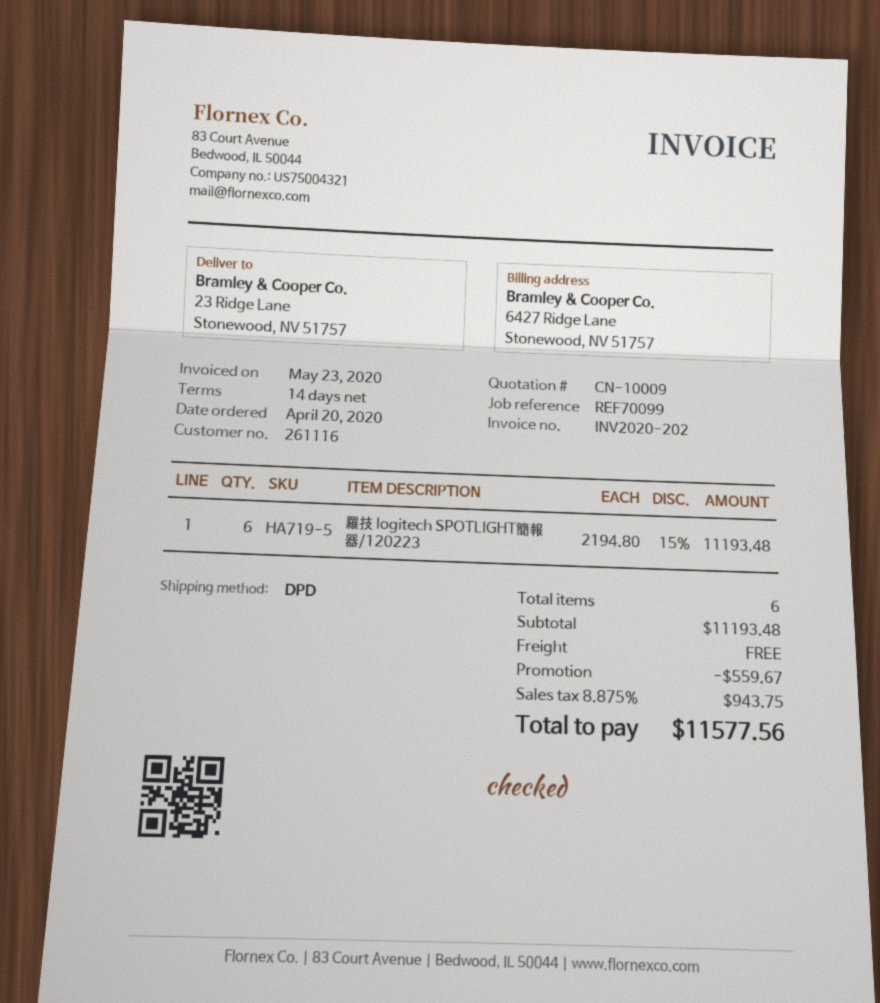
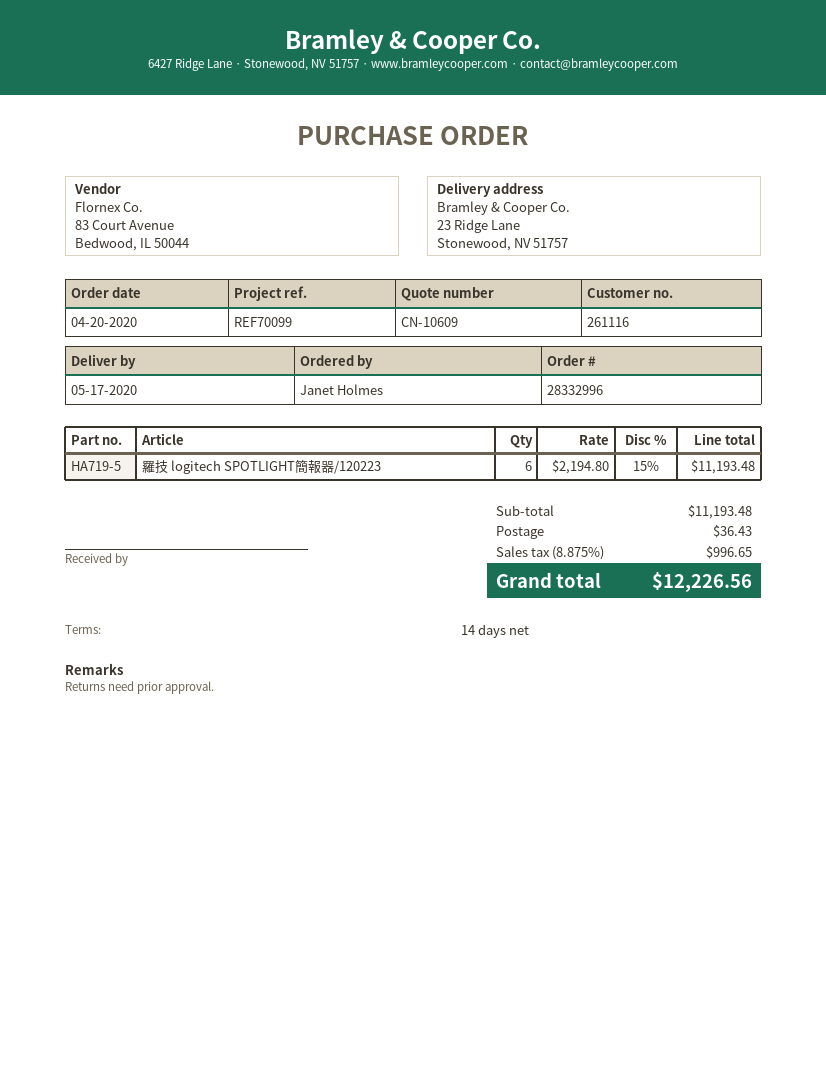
quote number: CN-10009 -> CN-10609
discount: 559.67 -> none
shipping: 0.00 -> 36.43
tax: 8.875% = 943.75 -> 8.875% = 996.65
total: 11577.56 -> 12226.56

